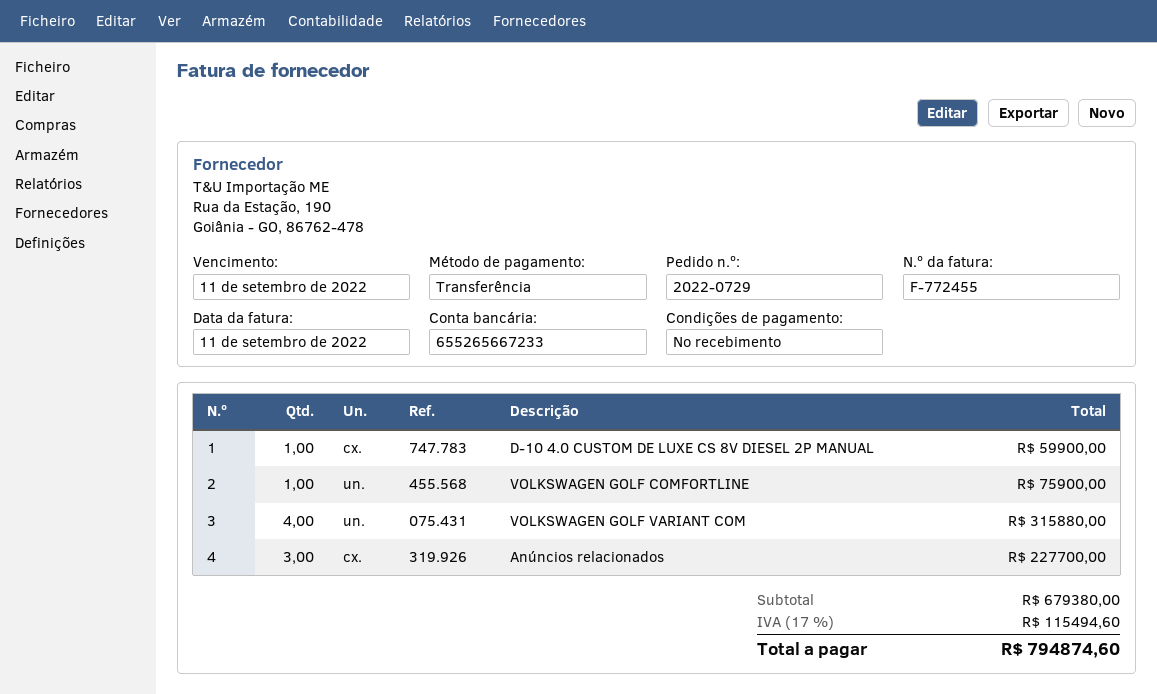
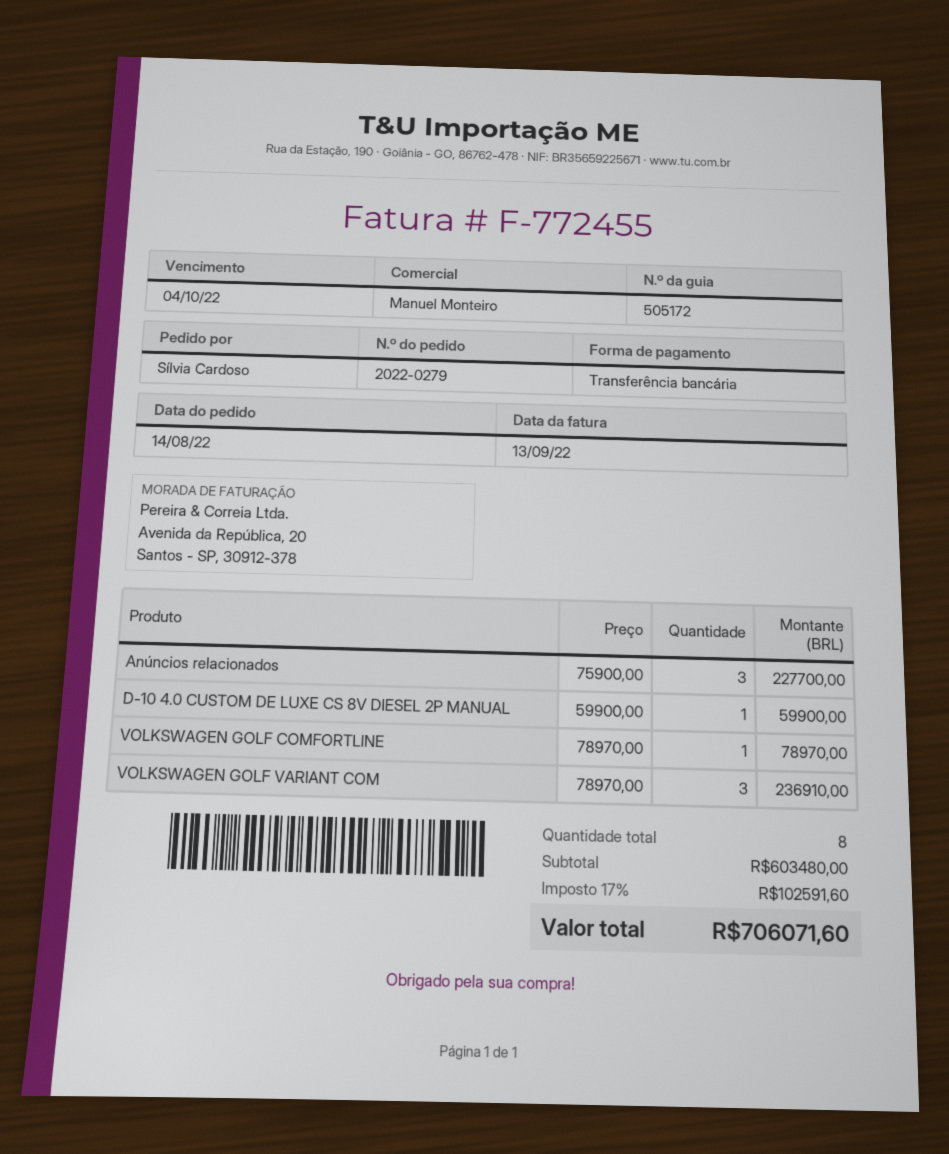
order number: 2022-0729 -> 2022-0279
invoice date: 2022-09-11 -> 2022-09-13
due date: 2022-09-11 -> 2022-10-04
VOLKSWAGEN GOLF COMFORTLINE: 1 for 75900.00 -> 1 for 78970.00
VOLKSWAGEN GOLF VARIANT COM: 4 for 315880.00 -> 3 for 236910.00
subtotal: 679380.00 -> 603480.00
tax: 17% = 115494.60 -> 17% = 102591.60
total: 794874.60 -> 706071.60

